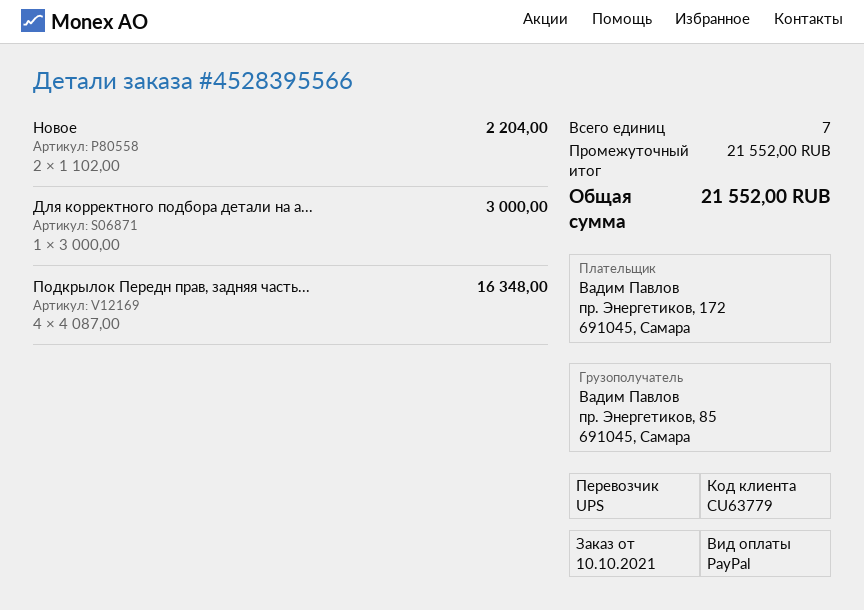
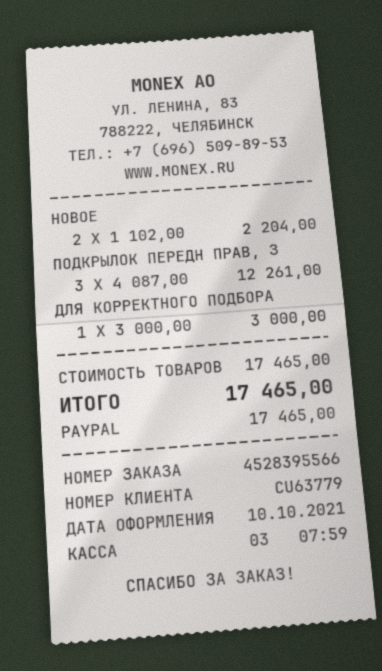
Подкрылок Передн прав, задняя часть...: 4 x 4087.00 = 16348.00 -> 3 x 4087.00 = 12261.00
subtotal: 21552.00 -> 17465.00
total: 21552.00 -> 17465.00

